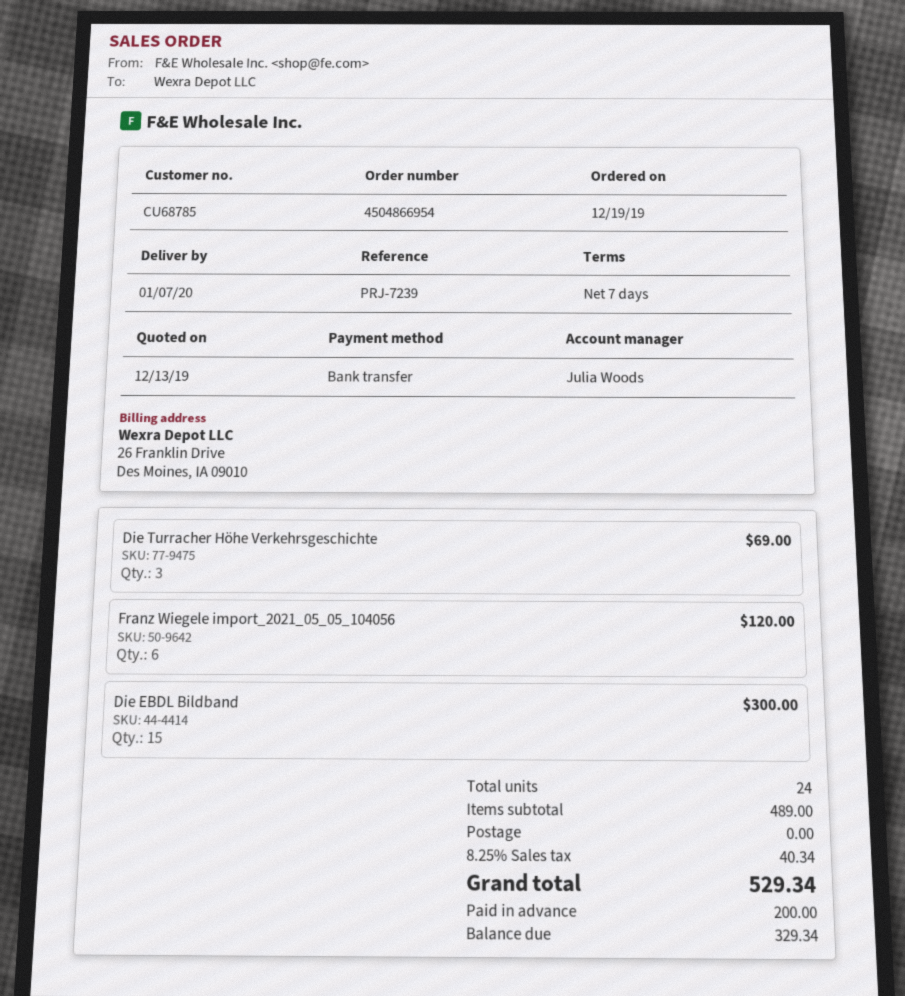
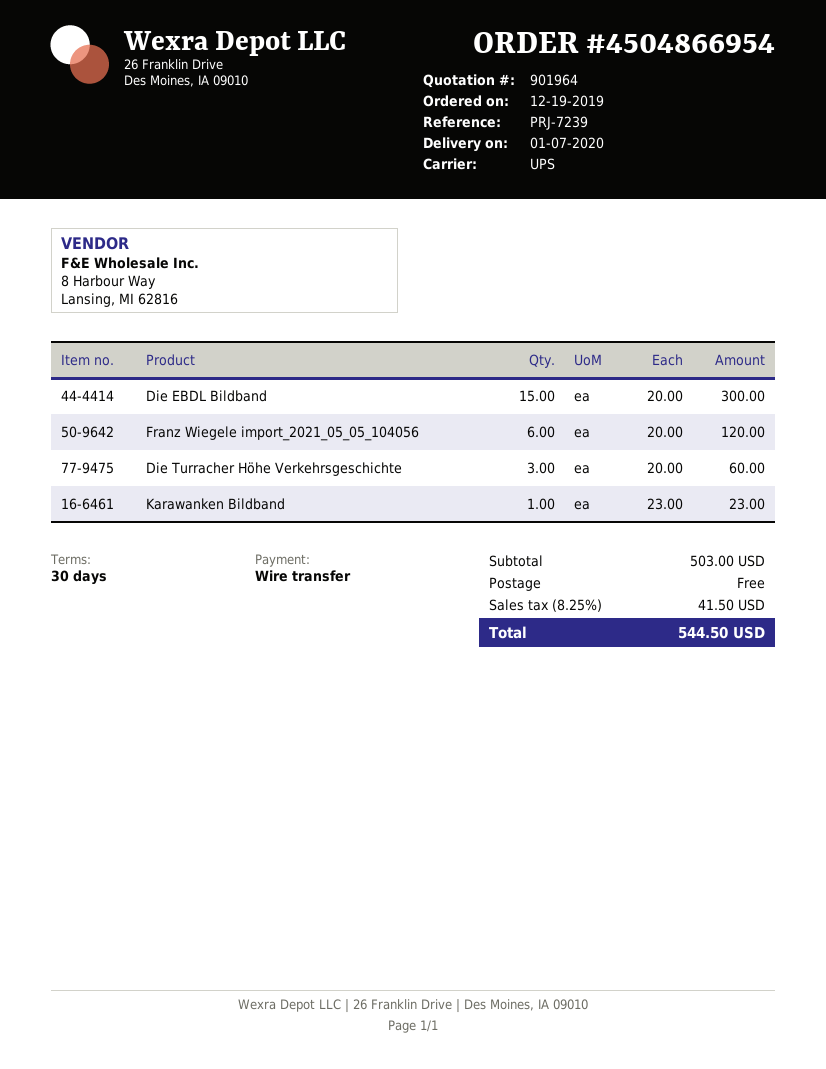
payment terms: 7 days -> 30 days
Die Turracher Höhe Verkehrsgeschichte: 3 for 69.00 -> 3 for 60.00
Karawanken Bildband: none -> 1 for 23.00
subtotal: 489.00 -> 503.00
tax: 8.25% = 40.34 -> 8.25% = 41.50
total: 529.34 -> 544.50

